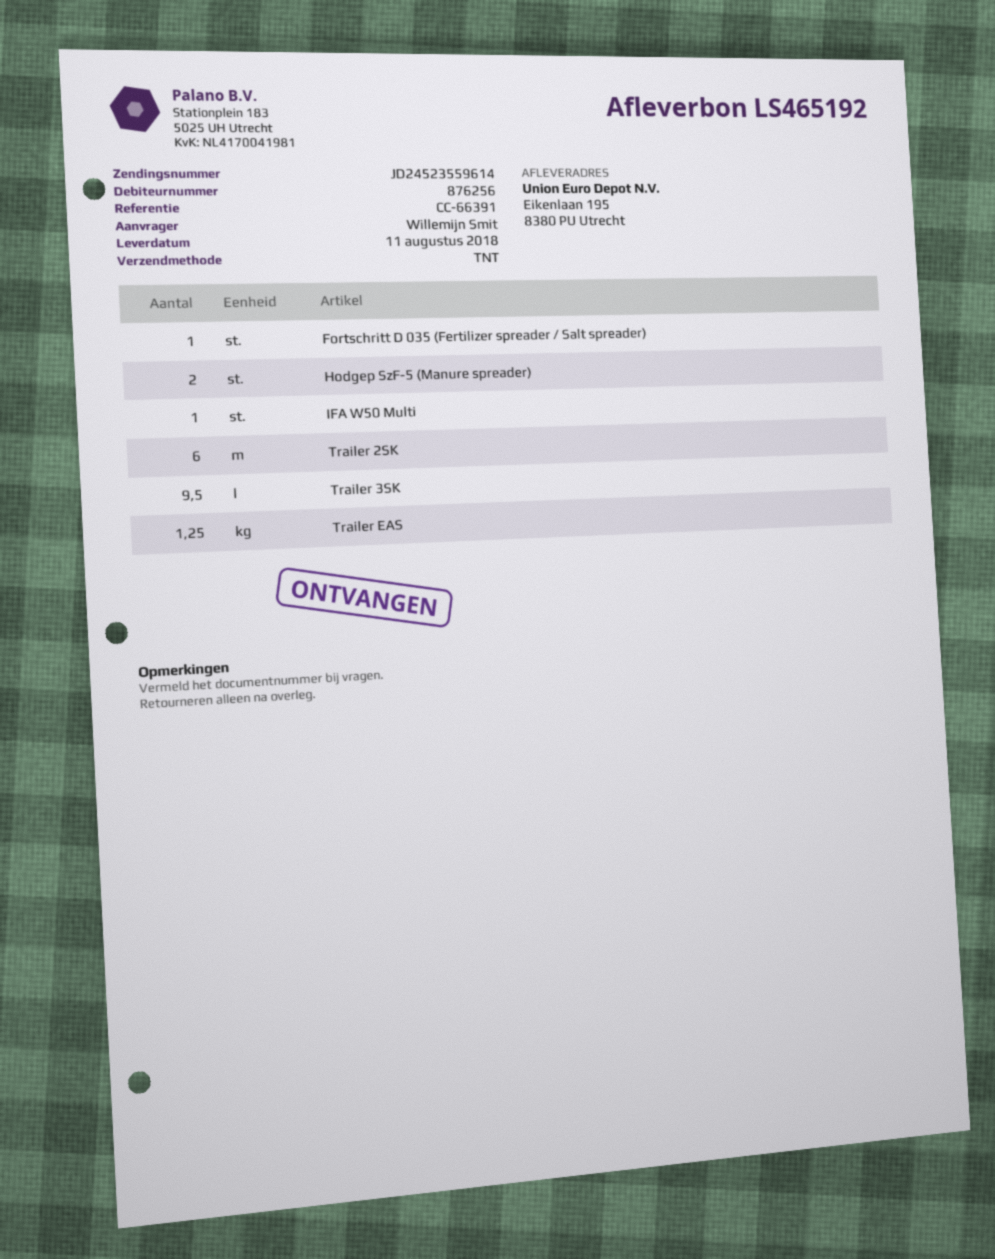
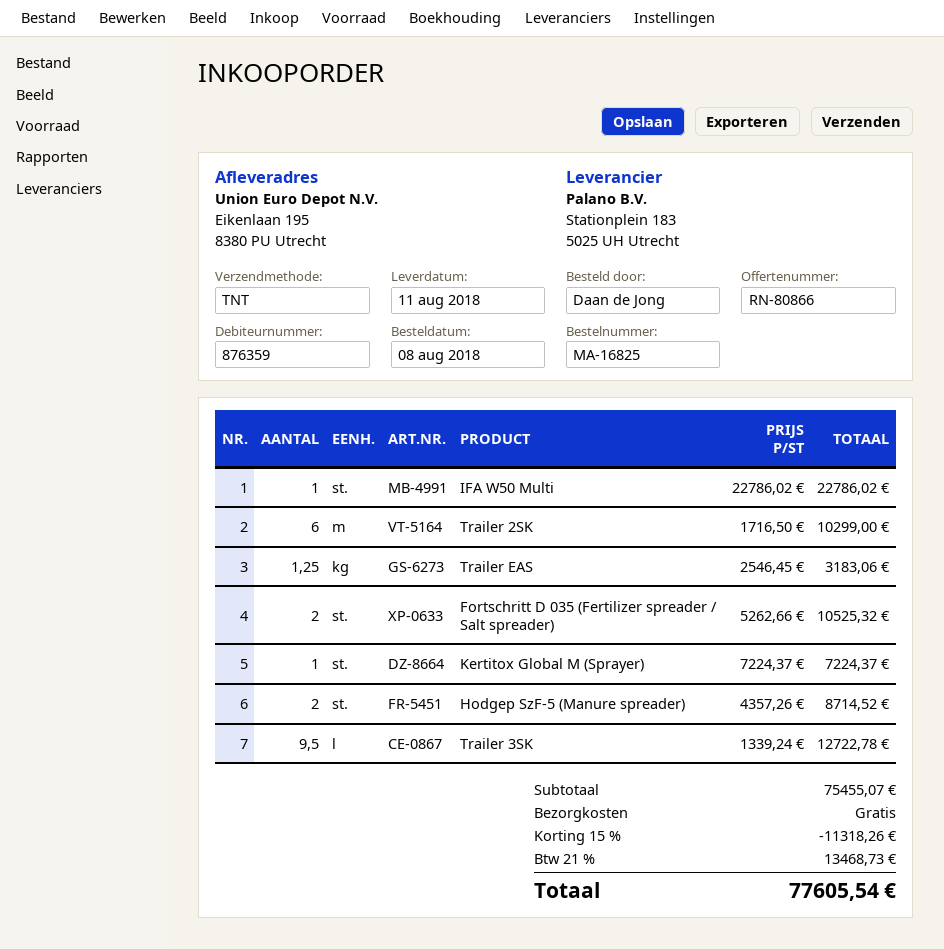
customer number: 876256 -> 876359
ordered by: Willemijn Smit -> Daan de Jong
Fortschritt D 035 (Fertilizer spreader / Salt spreader): 1 -> 2
Kertitox Global M (Sprayer): none -> 1

